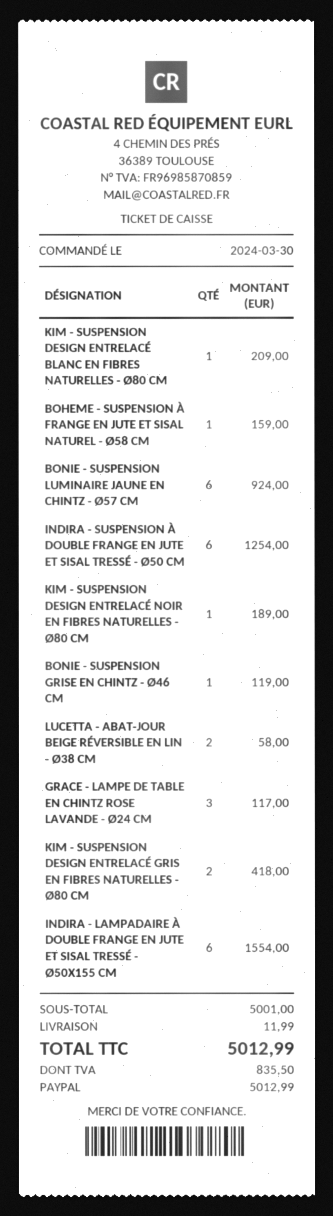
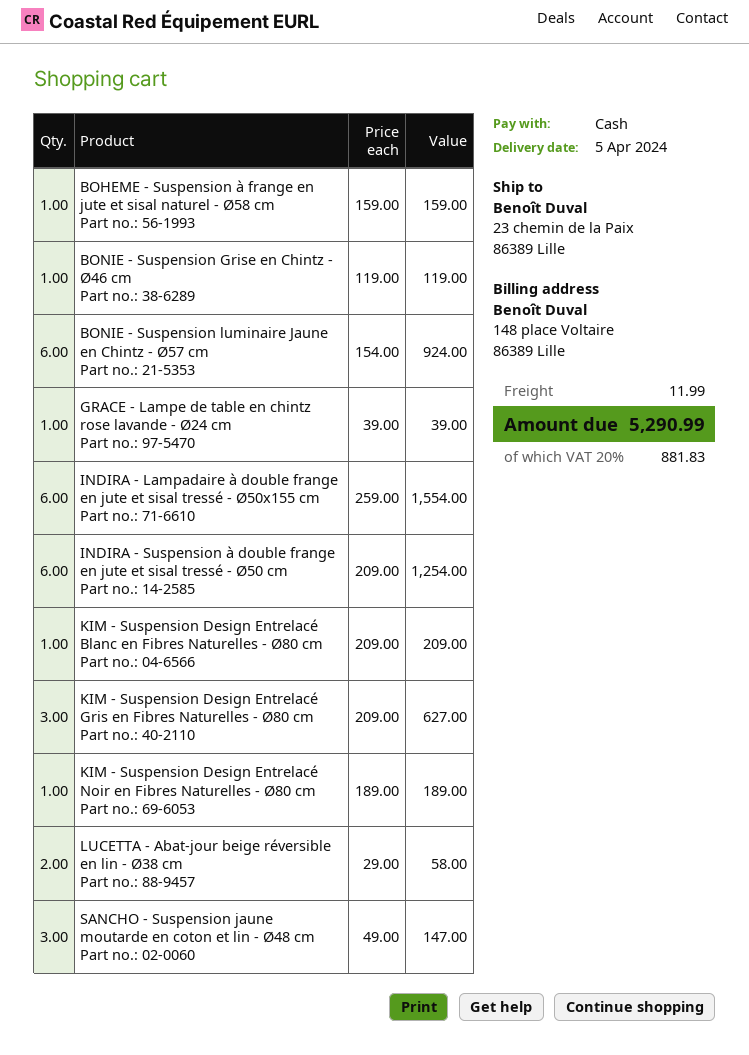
payment method: PayPal -> cash
GRACE - LAMPE DE TABLE EN CHINTZ ROSE LAVANDE - Ø24 CM: 3 for 117.00 -> 1 for 39.00
KIM - SUSPENSION DESIGN ENTRELACÉ GRIS EN FIBRES NATURELLES - Ø80 CM: 2 for 418.00 -> 3 for 627.00
SANCHO - Suspension jaune moutarde en coton et lin - Ø48 cm: none -> 3 for 147.00
tax: 835.50 -> 881.83
total: 5012.99 -> 5290.99

